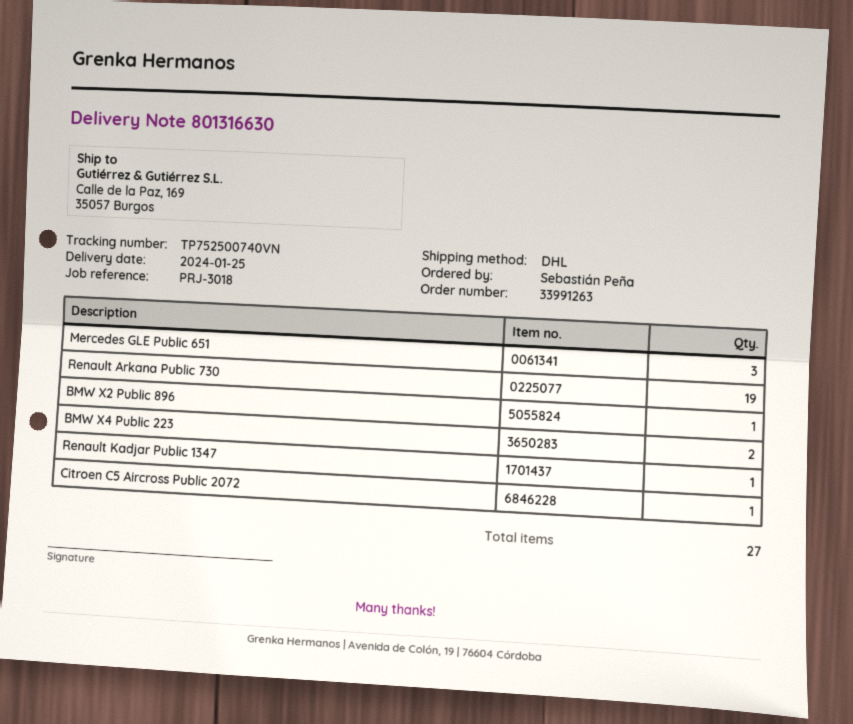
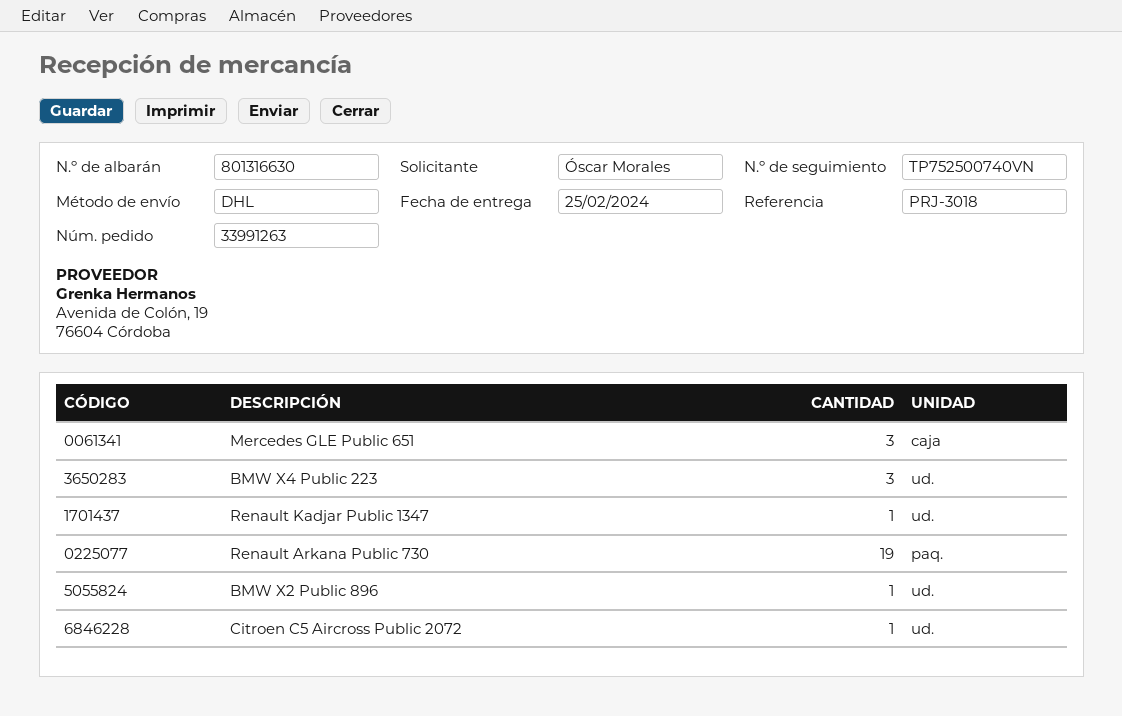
delivery date: 2024-01-25 -> 2024-02-25
ordered by: Sebastián Peña -> Óscar Morales
BMW X4 Public 223: 2 -> 3

